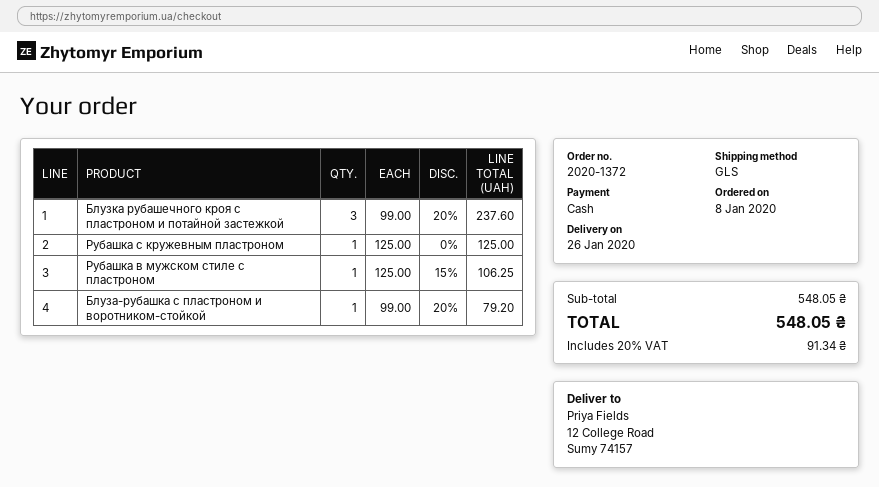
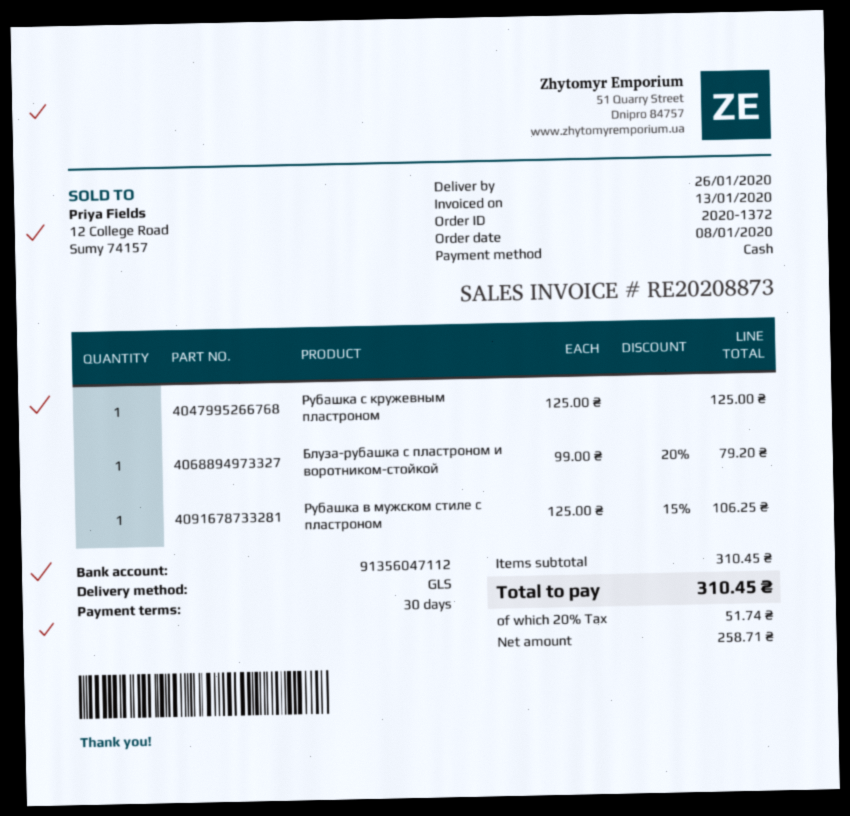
Блузка рубашечного кроя с пластроном и потайной застежкой: 3 x 99.00 - 20% = 237.60 -> none
subtotal: 548.05 -> 310.45
tax: 20% = 91.34 -> 20% = 51.74
total: 548.05 -> 310.45

